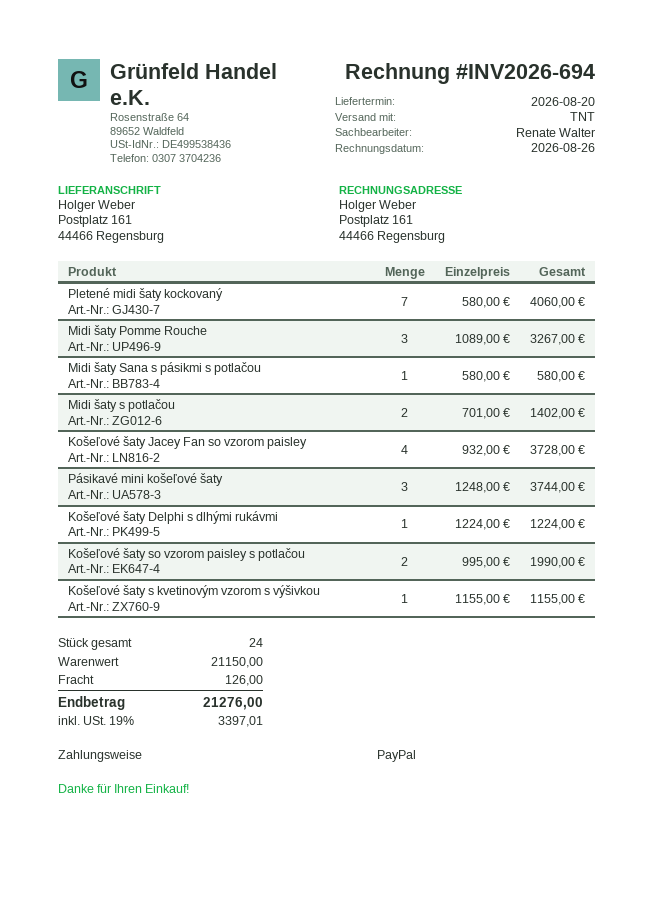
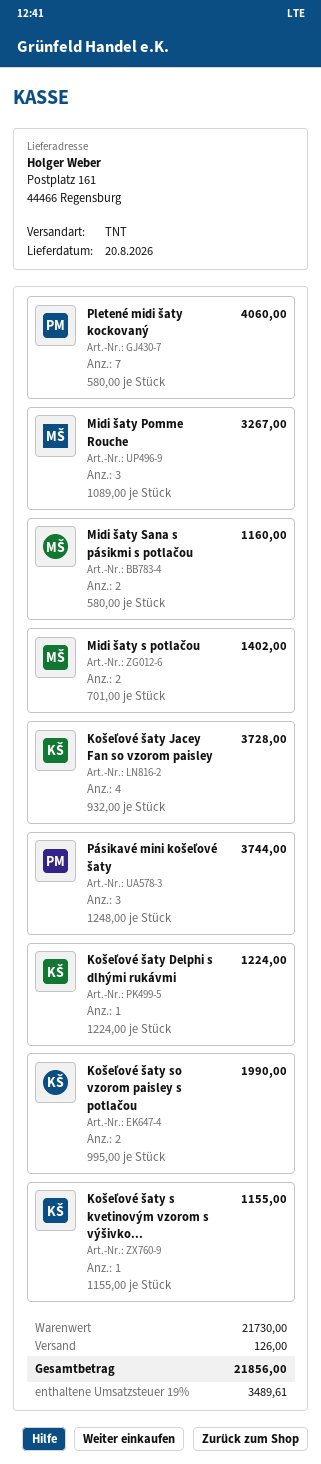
Midi šaty Sana s pásikmi s potlačou: 1 x 580.00 = 580.00 -> 2 x 580.00 = 1160.00
subtotal: 21150.00 -> 21730.00
tax: 19% = 3397.01 -> 19% = 3489.61
total: 21276.00 -> 21856.00

